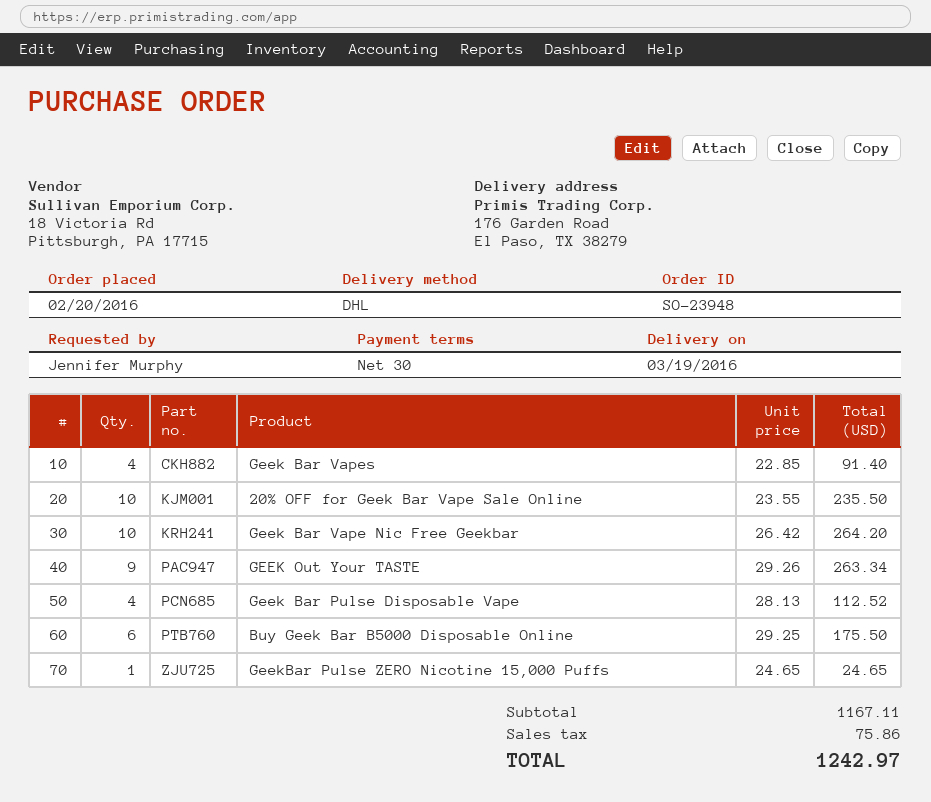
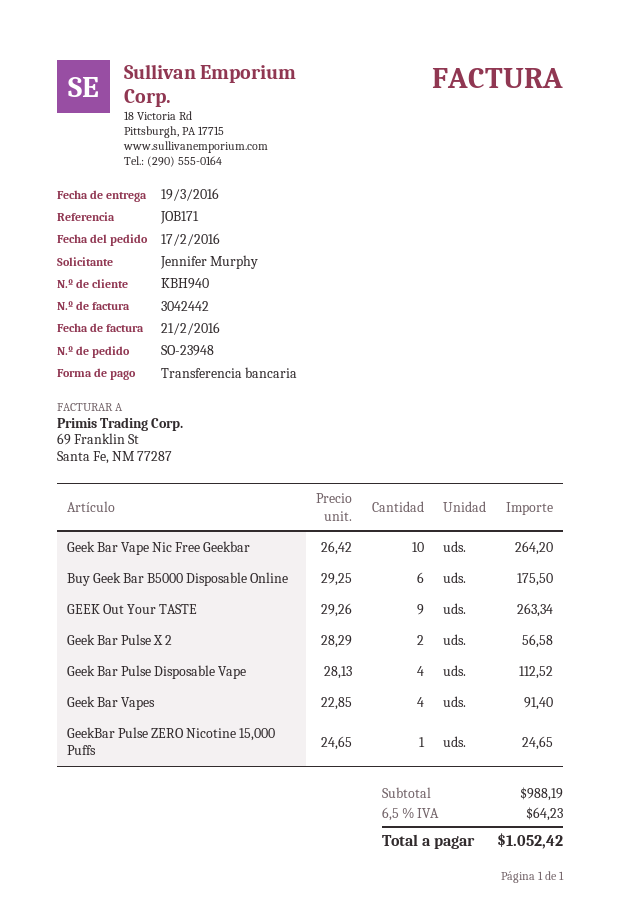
order date: 2016-02-20 -> 2016-02-17
20% OFF for Geek Bar Vape Sale Online: 10 x 23.55 = 235.50 -> none
Geek Bar Pulse X 2: none -> 2 x 28.29 = 56.58
subtotal: 1167.11 -> 988.19
tax: 75.86 -> 64.23
total: 1242.97 -> 1052.42

